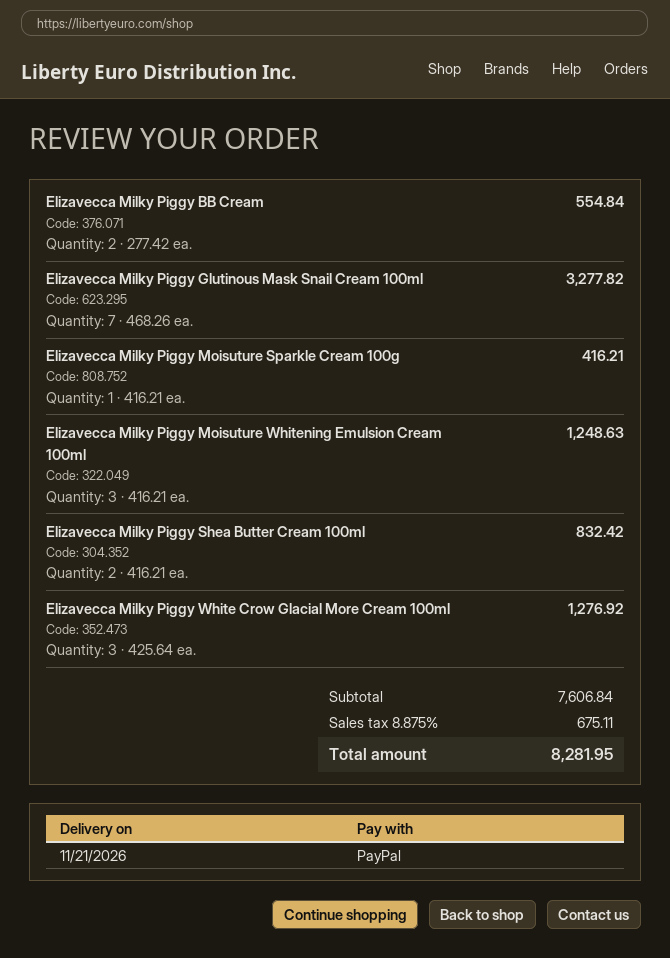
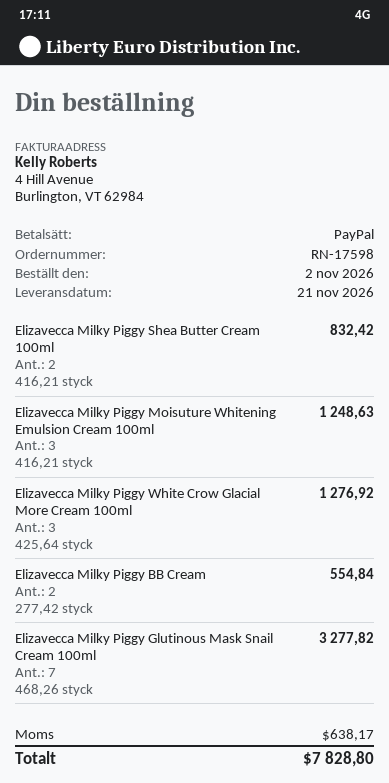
Elizavecca Milky Piggy Moisuture Sparkle Cream 100g: 1 x 416.21 = 416.21 -> none
tax: 675.11 -> 638.17
total: 8281.95 -> 7828.80

